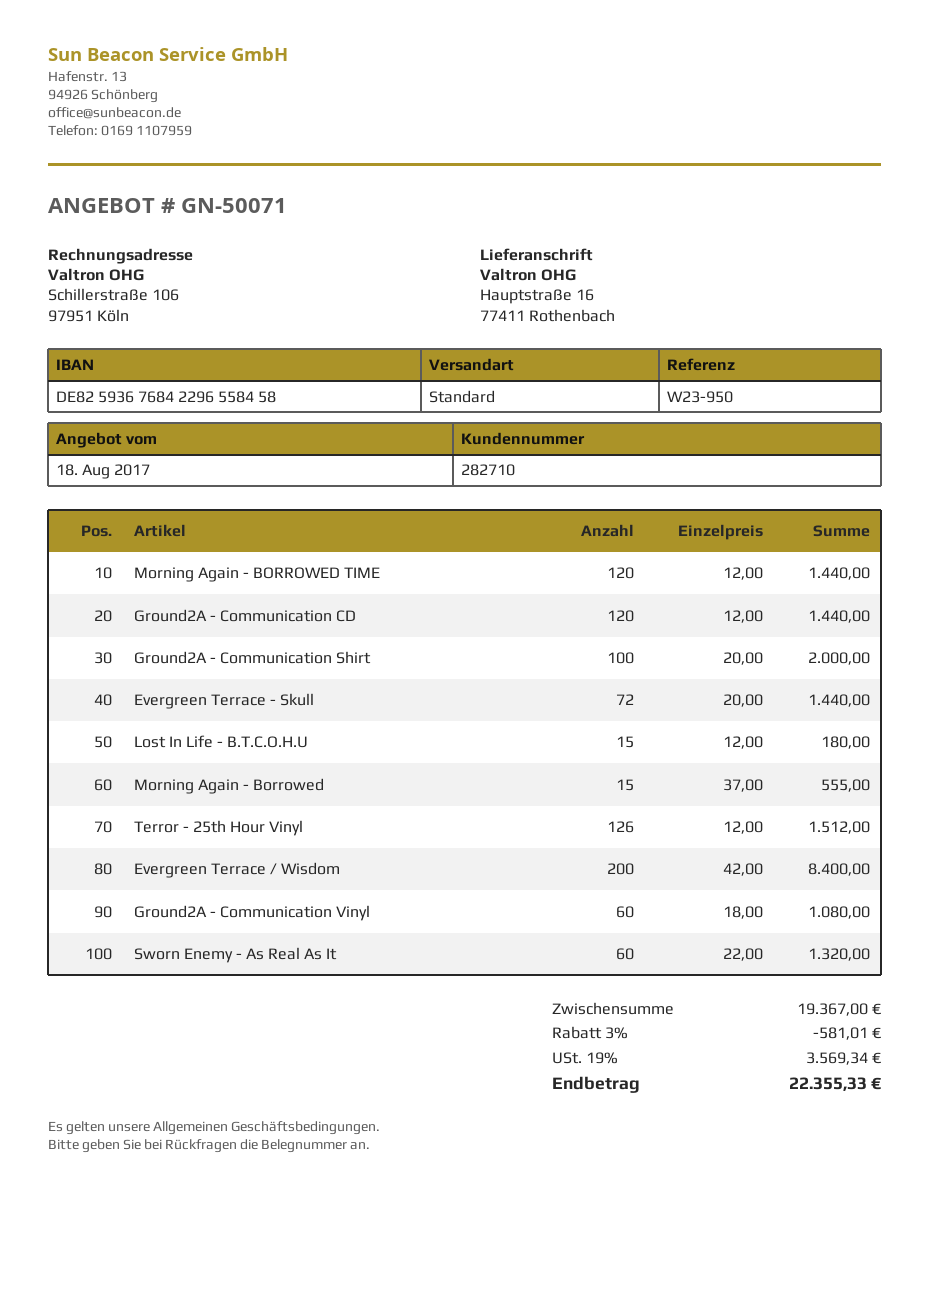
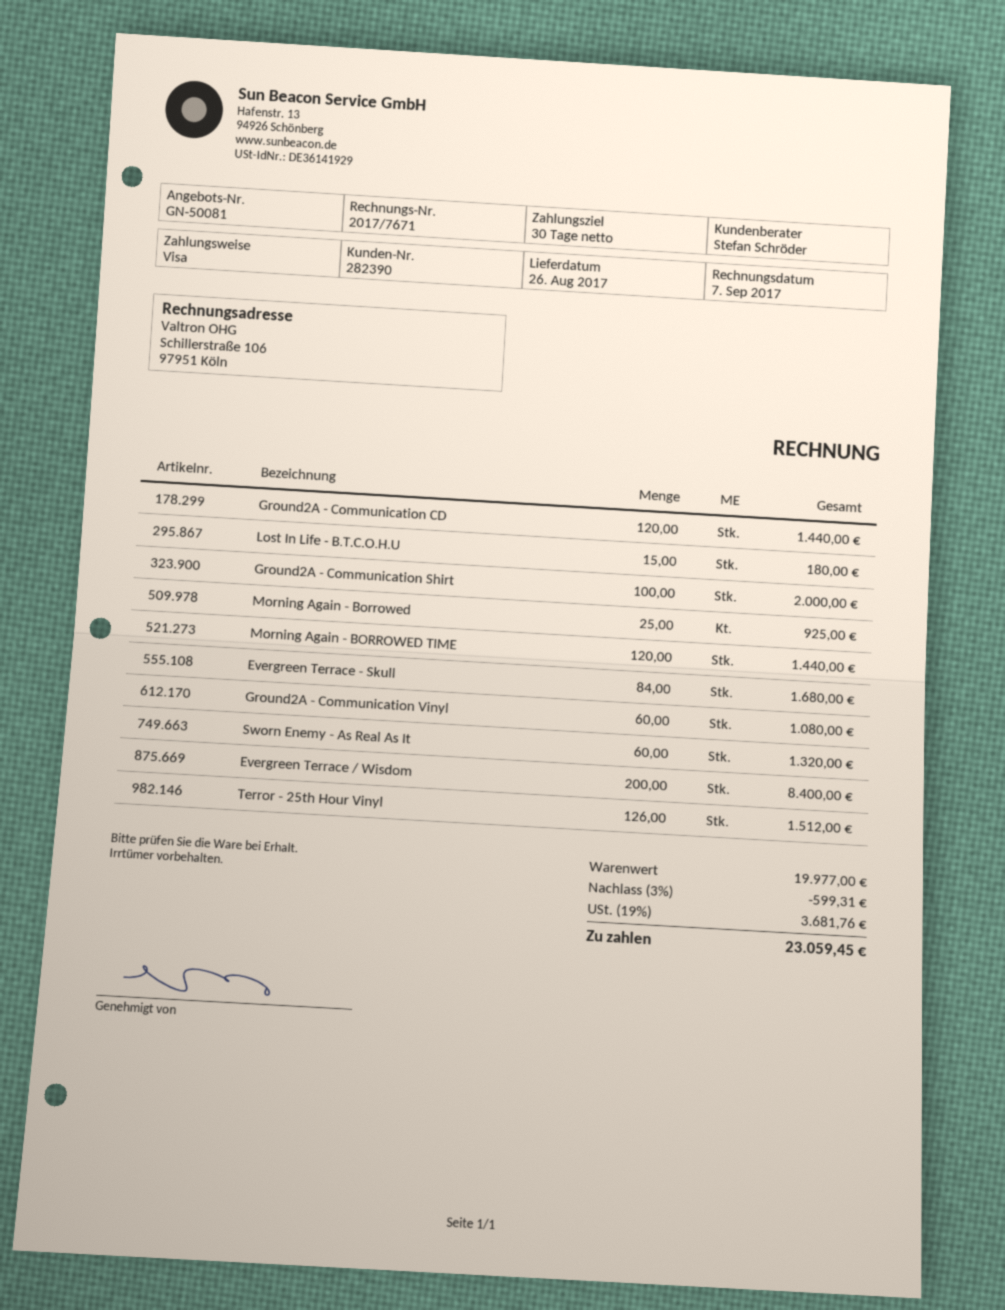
quote number: GN-50071 -> GN-50081
customer number: 282710 -> 282390
Evergreen Terrace - Skull: 72 for 1440.00 -> 84 for 1680.00
Morning Again - Borrowed: 15 for 555.00 -> 25 for 925.00
subtotal: 19367.00 -> 19977.00
discount: 3% = 581.01 -> 3% = 599.31
tax: 19% = 3569.34 -> 19% = 3681.76
total: 22355.33 -> 23059.45

